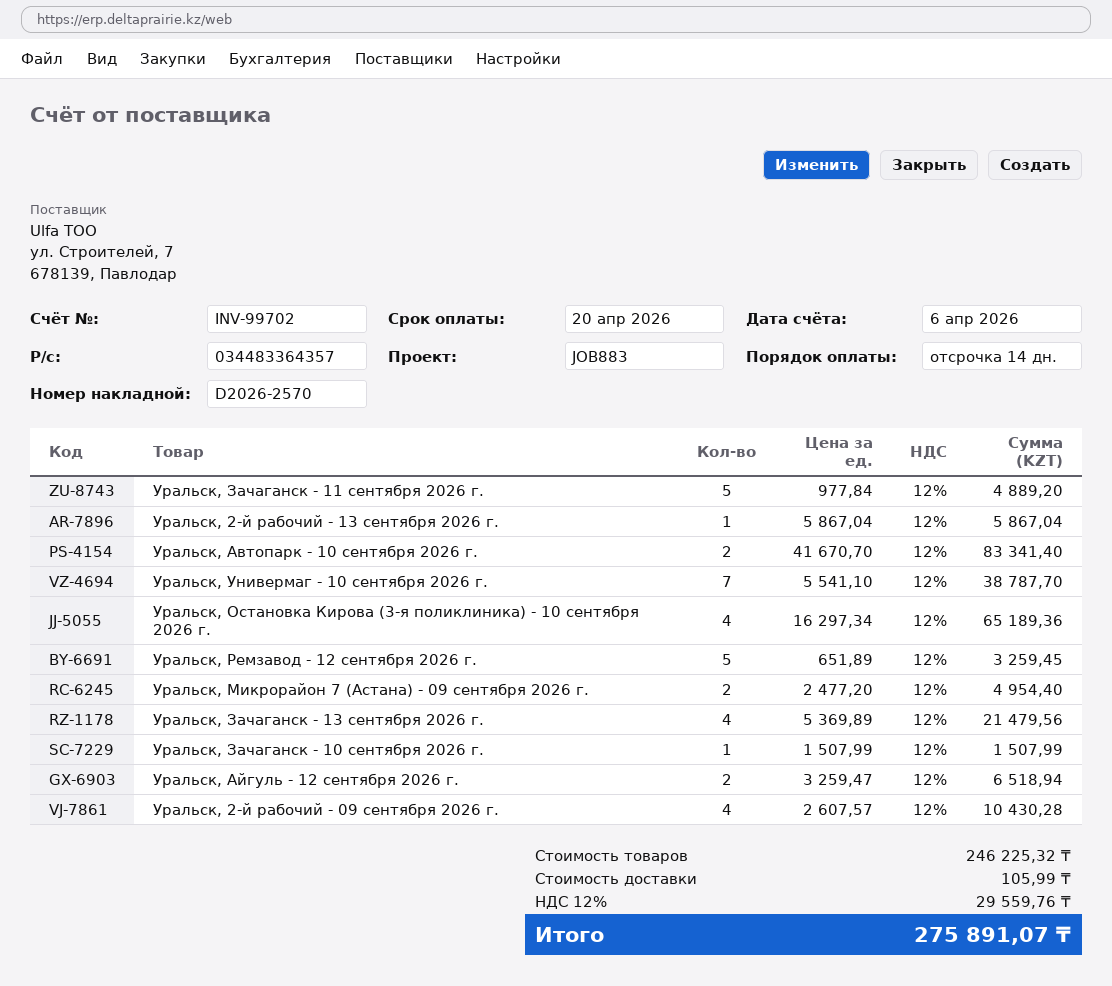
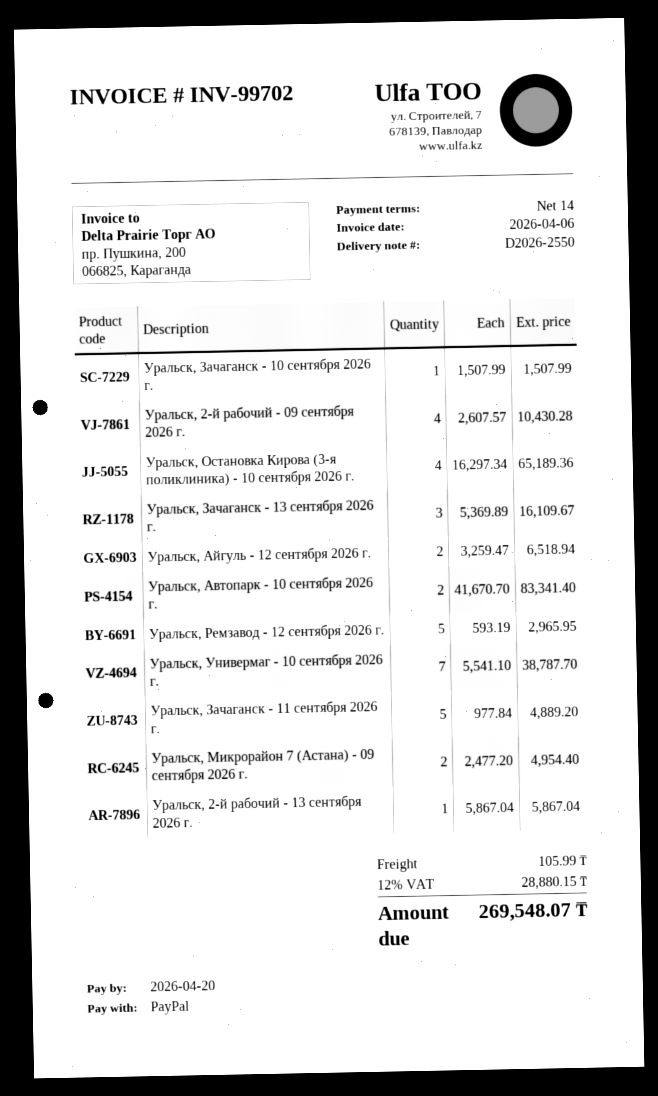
delivery note number: D2026-2570 -> D2026-2550
Уральск, Ремзавод - 12 сентября 2026 г.: 5 x 651.89 = 3259.45 -> 5 x 593.19 = 2965.95
Уральск, Зачаганск - 13 сентября 2026 г.: 4 x 5369.89 = 21479.56 -> 3 x 5369.89 = 16109.67
tax: 12% = 29559.76 -> 12% = 28880.15
total: 275891.07 -> 269548.07

